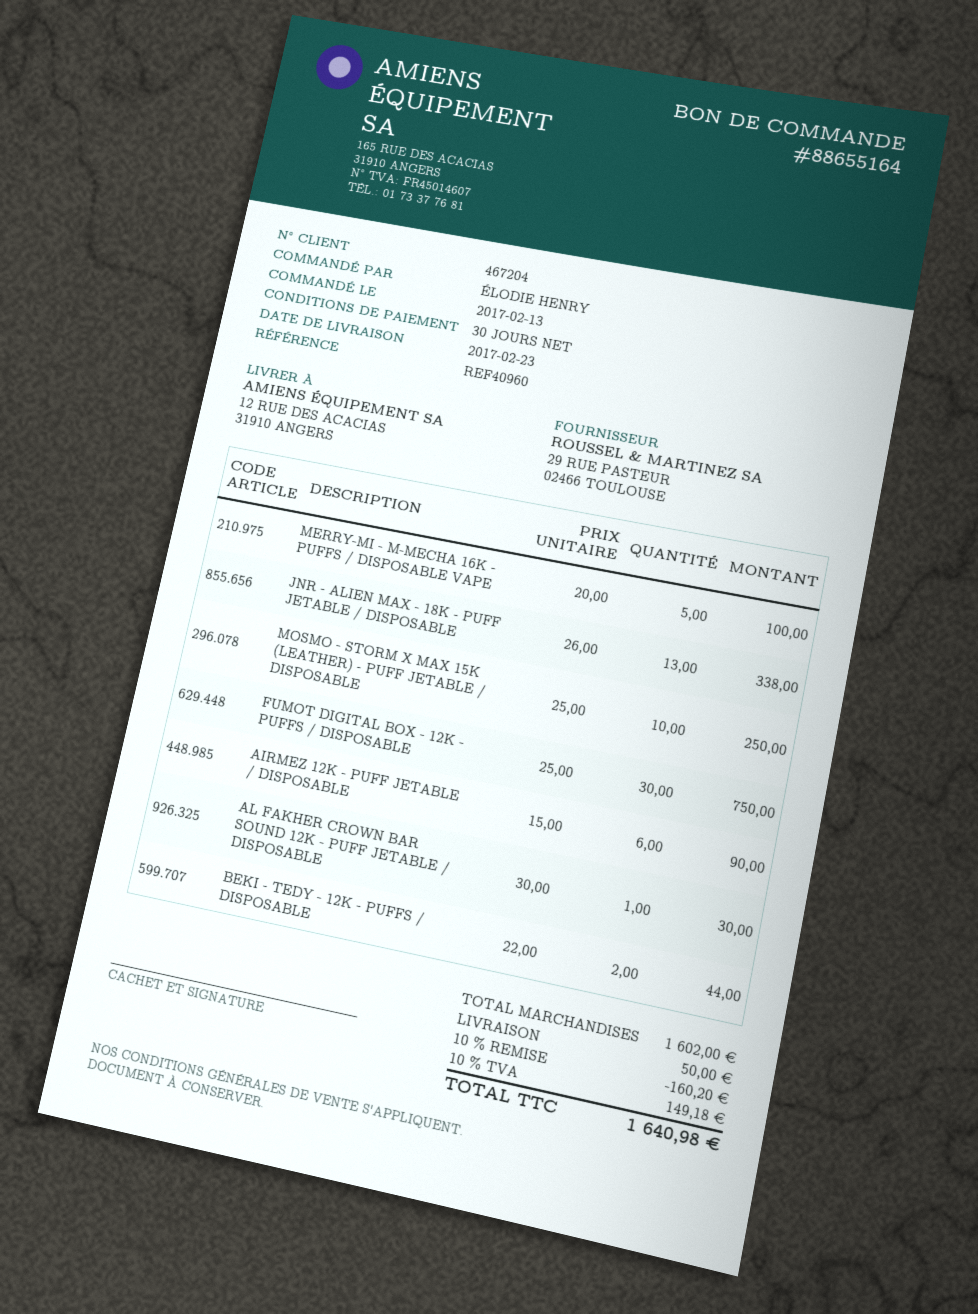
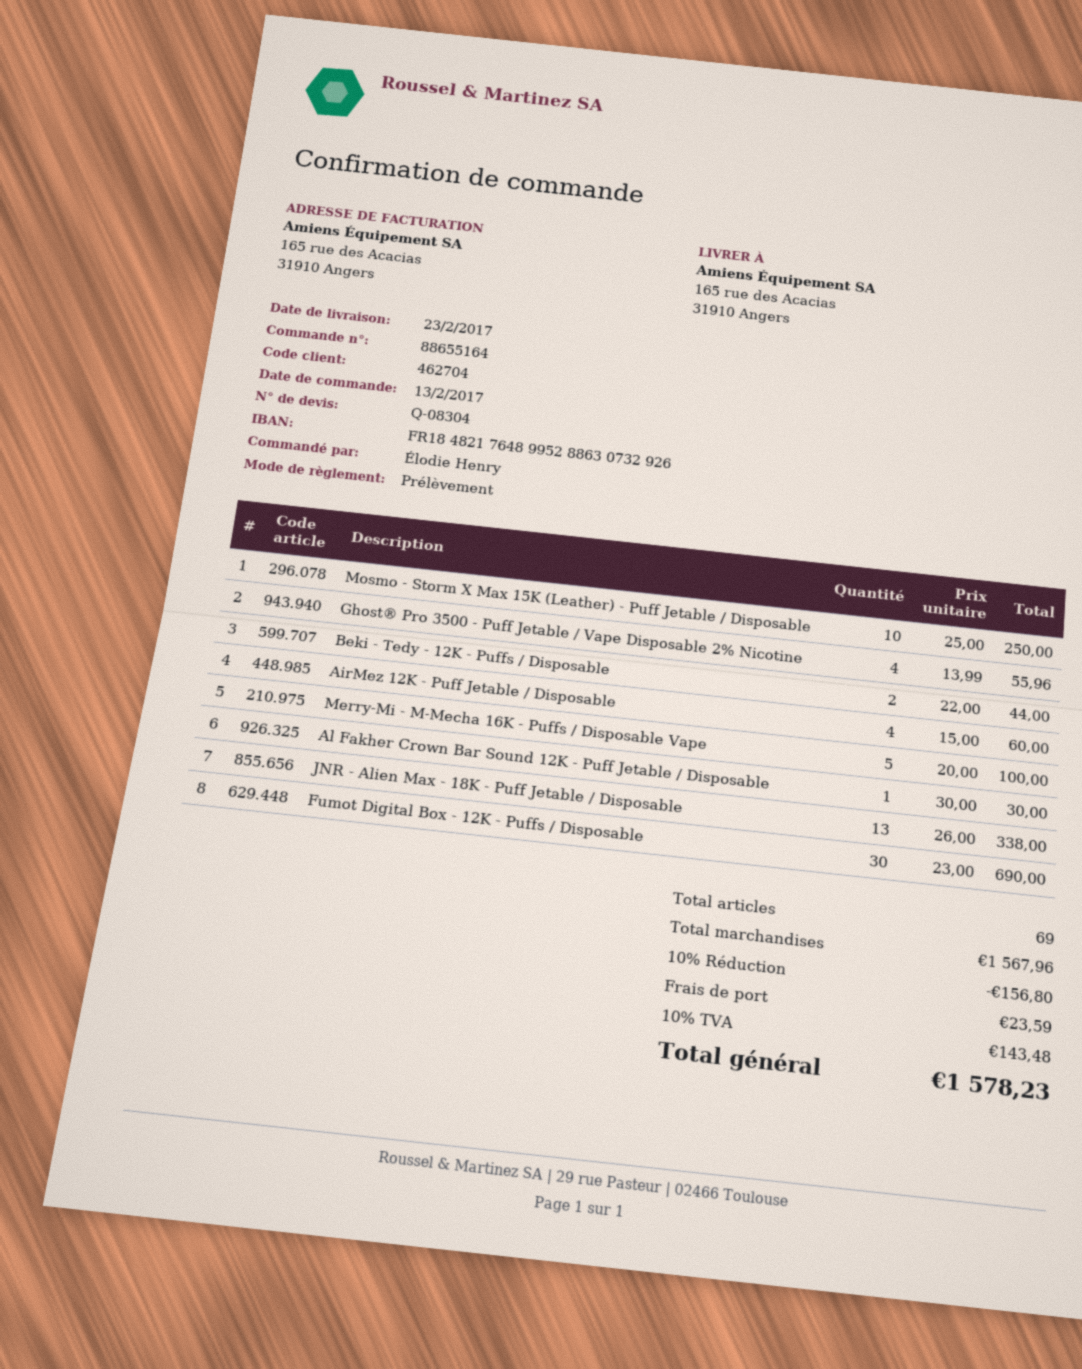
customer number: 467204 -> 462704
ship to: 12 RUE DES ACACIAS, 31910 ANGERS -> 165 rue des Acacias, 31910 Angers
FUMOT DIGITAL BOX - 12K - PUFFS / DISPOSABLE: 30 x 25.00 = 750.00 -> 30 x 23.00 = 690.00
AIRMEZ 12K - PUFF JETABLE / DISPOSABLE: 6 x 15.00 = 90.00 -> 4 x 15.00 = 60.00
Ghost® Pro 3500 - Puff Jetable / Vape Disposable 2% Nicotine: none -> 4 x 13.99 = 55.96
subtotal: 1602.00 -> 1567.96
discount: 10% = 160.20 -> 10% = 156.80
shipping: 50.00 -> 23.59
tax: 10% = 149.18 -> 10% = 143.48
total: 1640.98 -> 1578.23

